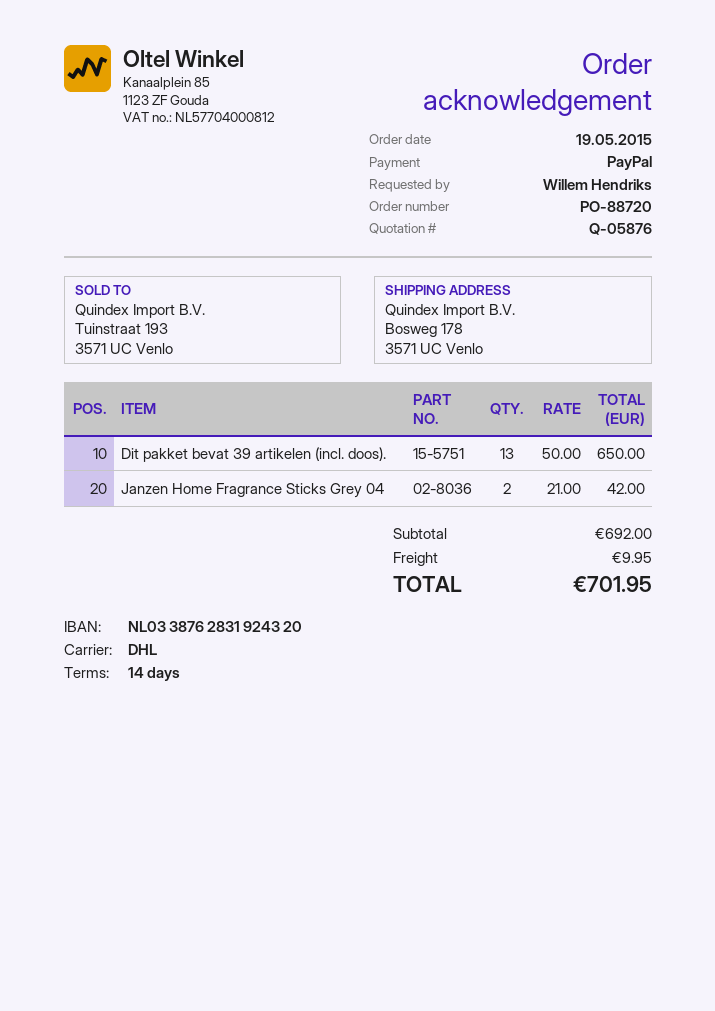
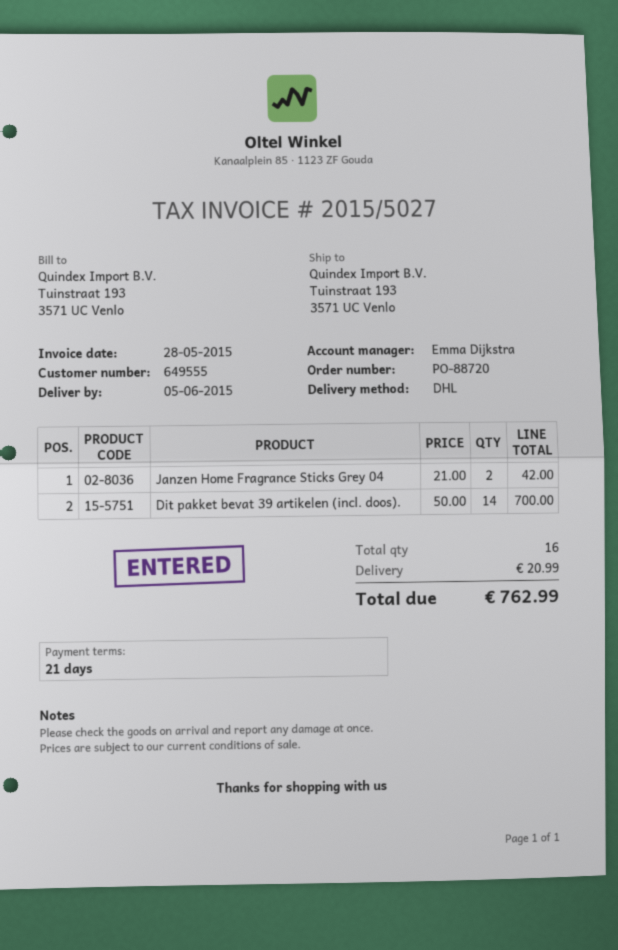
payment terms: 14 days -> 21 days
ship to: Bosweg 178, 3571 UC Venlo -> Tuinstraat 193, 3571 UC Venlo
Dit pakket bevat 39 artikelen (incl. doos).: 13 x 50.00 = 650.00 -> 14 x 50.00 = 700.00
shipping: 9.95 -> 20.99
total: 701.95 -> 762.99

